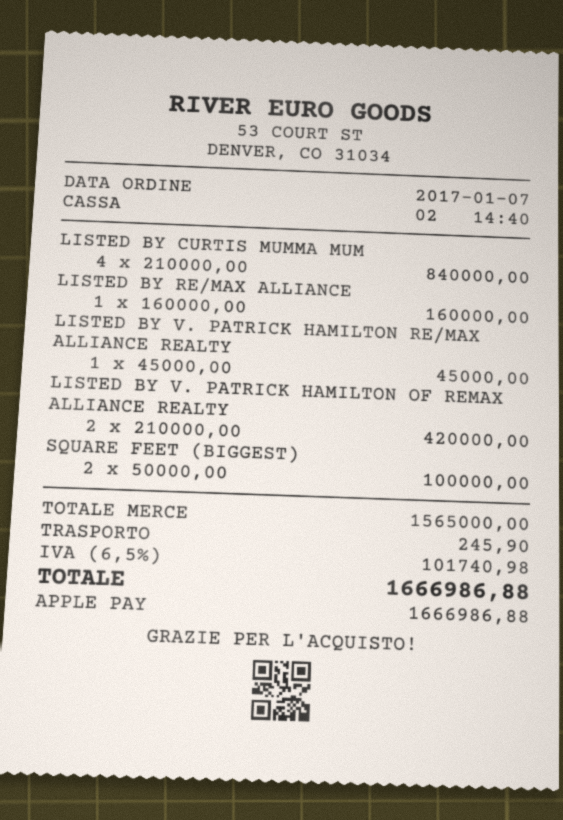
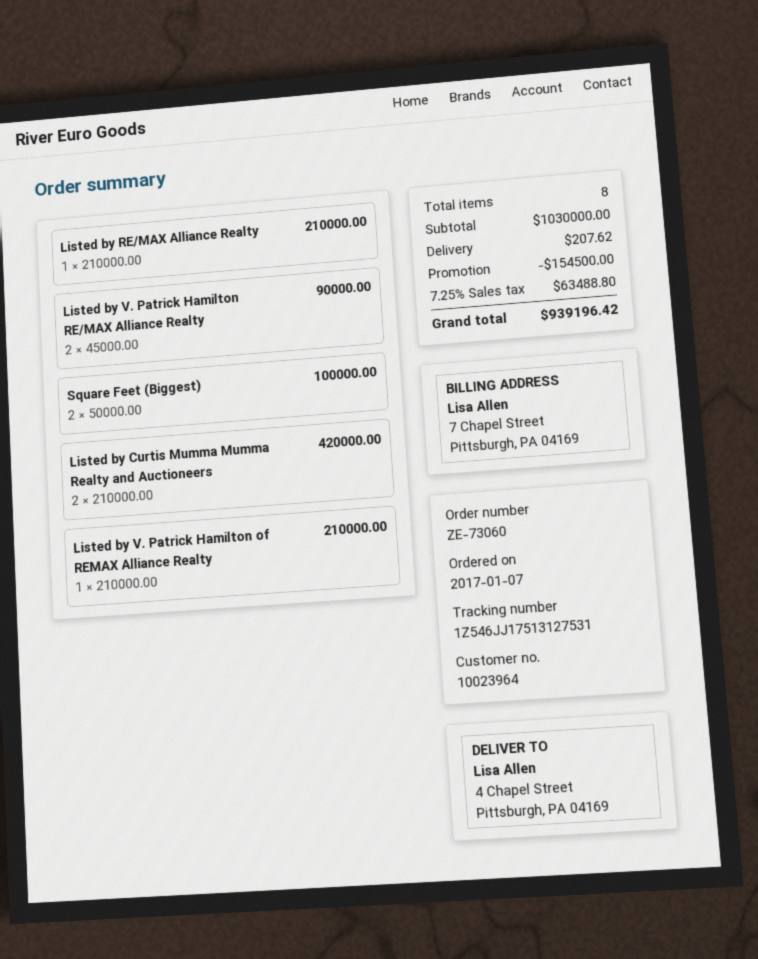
LISTED BY CURTIS MUMMA MUM: 4 x 210000.00 = 840000.00 -> 2 x 210000.00 = 420000.00
LISTED BY RE/MAX ALLIANCE: 1 x 160000.00 = 160000.00 -> 1 x 210000.00 = 210000.00
LISTED BY V. PATRICK HAMILTON RE/MAX ALLIANCE REALTY: 1 x 45000.00 = 45000.00 -> 2 x 45000.00 = 90000.00
LISTED BY V. PATRICK HAMILTON OF REMAX ALLIANCE REALTY: 2 x 210000.00 = 420000.00 -> 1 x 210000.00 = 210000.00
subtotal: 1565000.00 -> 1030000.00
discount: none -> 154500.00
shipping: 245.90 -> 207.62
tax: 6.5% = 101740.98 -> 7.25% = 63488.80
total: 1666986.88 -> 939196.42

